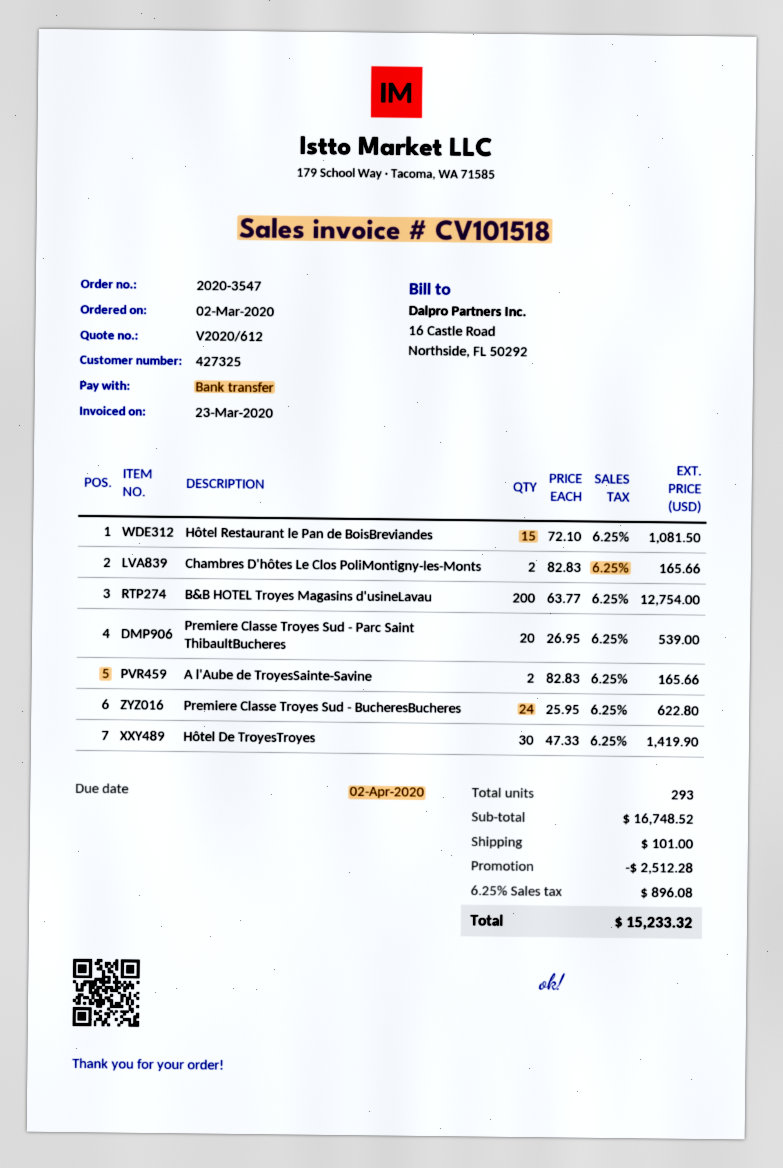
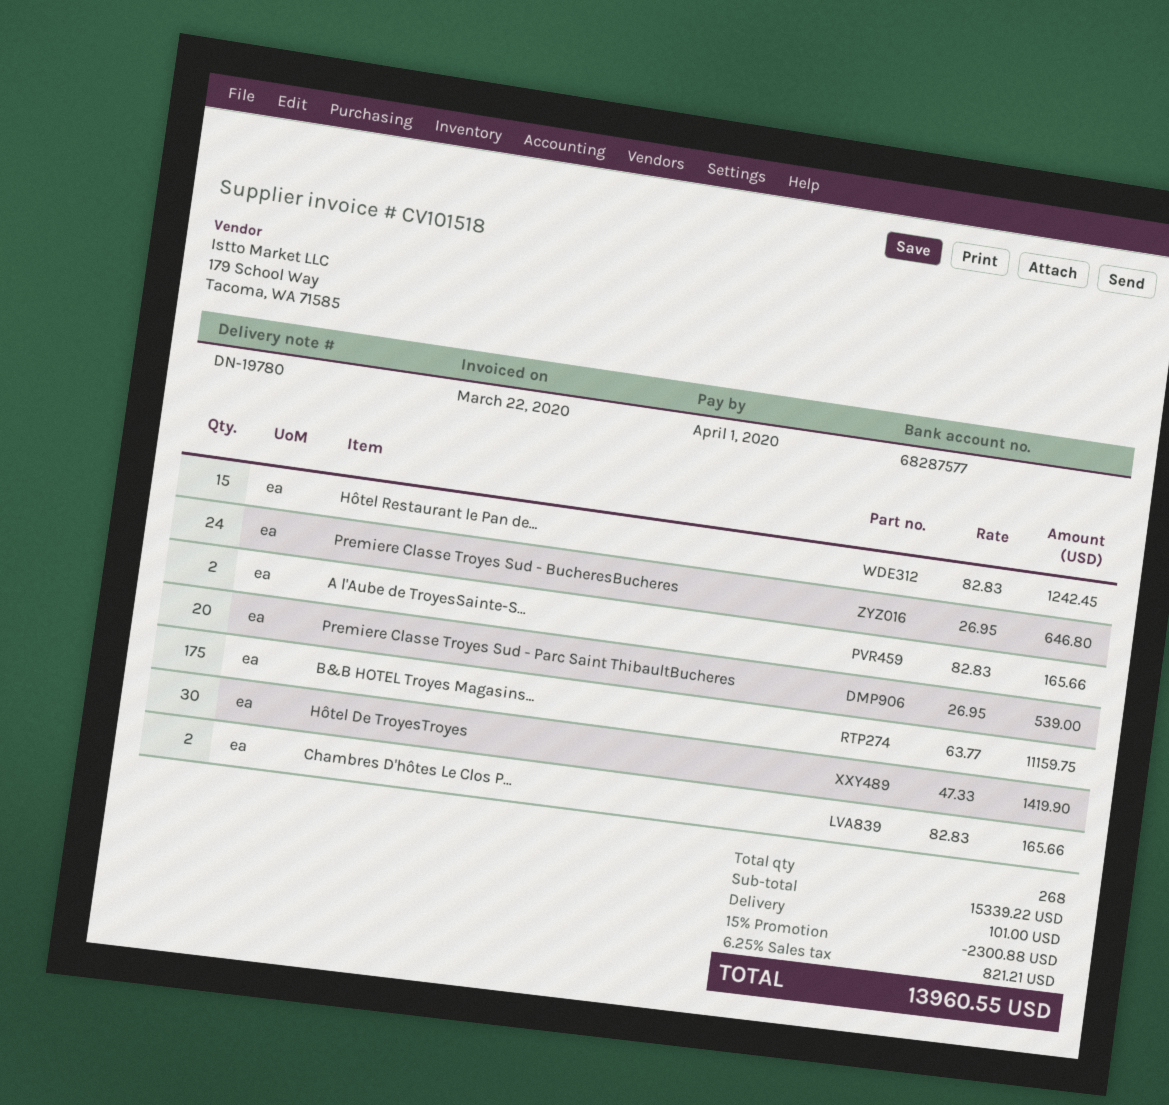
invoice date: 2020-03-23 -> 2020-03-22
due date: 2020-04-02 -> 2020-04-01
Hôtel Restaurant le Pan de BoisBreviandes: 15 x 72.10 = 1081.50 -> 15 x 82.83 = 1242.45
B&B HOTEL Troyes Magasins d'usineLavau: 200 x 63.77 = 12754.00 -> 175 x 63.77 = 11159.75
Premiere Classe Troyes Sud - BucheresBucheres: 24 x 25.95 = 622.80 -> 24 x 26.95 = 646.80
total quantity: 293 -> 268
subtotal: 16748.52 -> 15339.22
discount: 2512.28 -> 2300.88
tax: 6.25% = 896.08 -> 6.25% = 821.21
total: 15233.32 -> 13960.55

